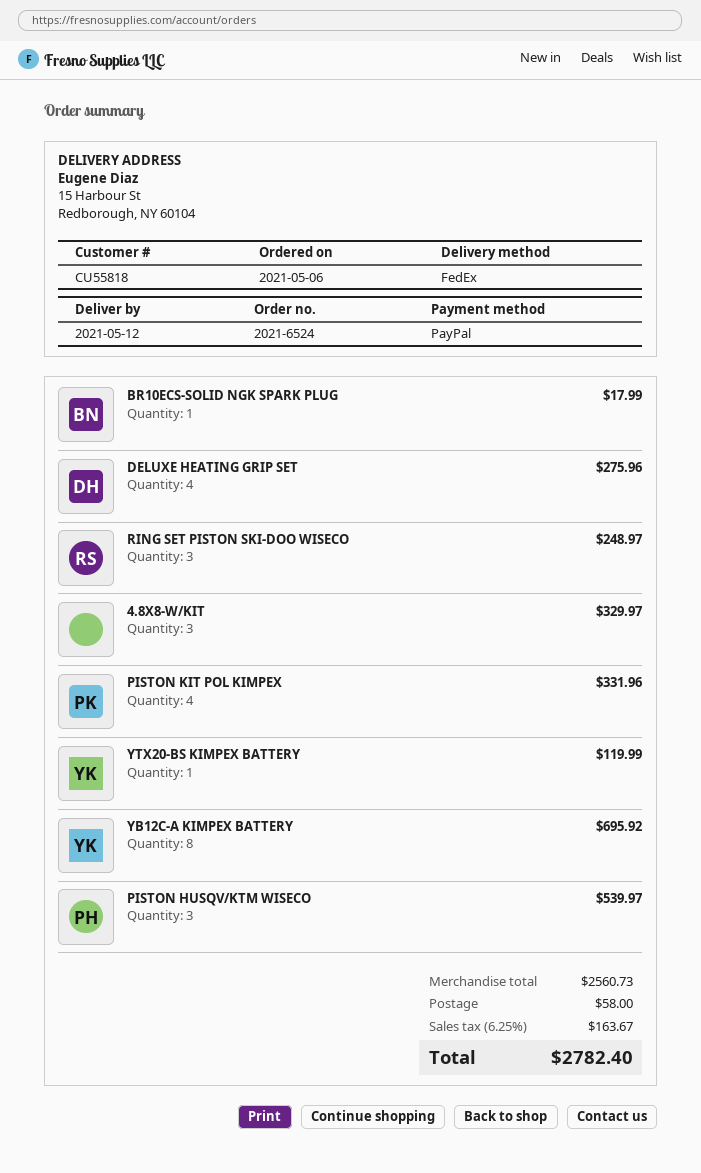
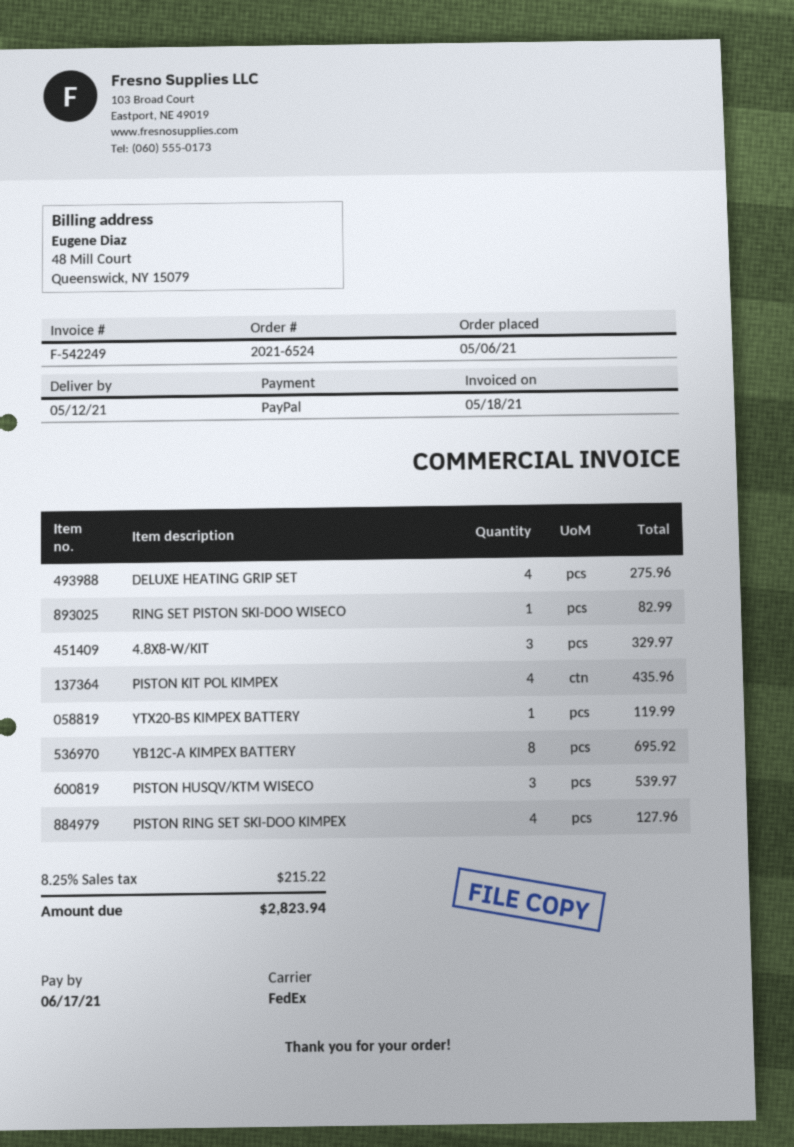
BR10ECS-SOLID NGK SPARK PLUG: 1 for 17.99 -> none
RING SET PISTON SKI-DOO WISECO: 3 for 248.97 -> 1 for 82.99
PISTON KIT POL KIMPEX: 4 for 331.96 -> 4 for 435.96
PISTON RING SET SKI-DOO KIMPEX: none -> 4 for 127.96
shipping: 58.00 -> none
tax: 6.25% = 163.67 -> 8.25% = 215.22
total: 2782.40 -> 2823.94

